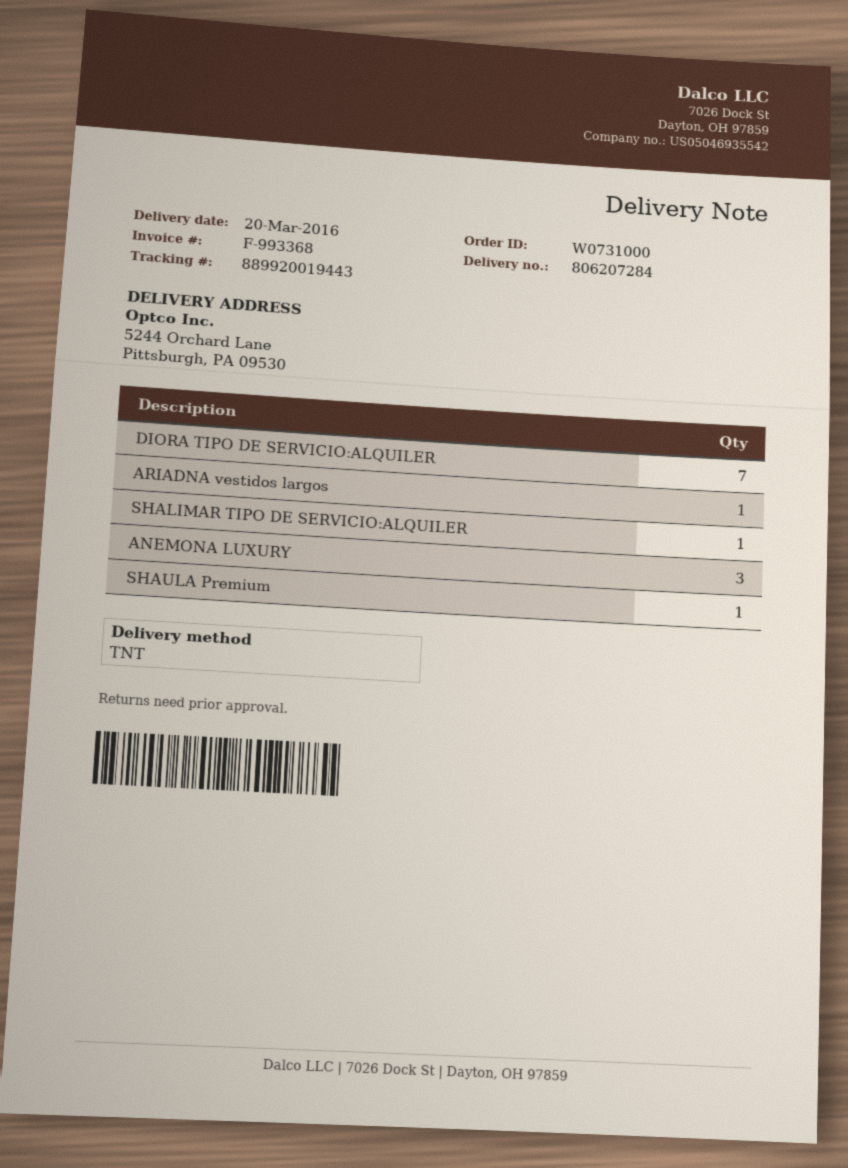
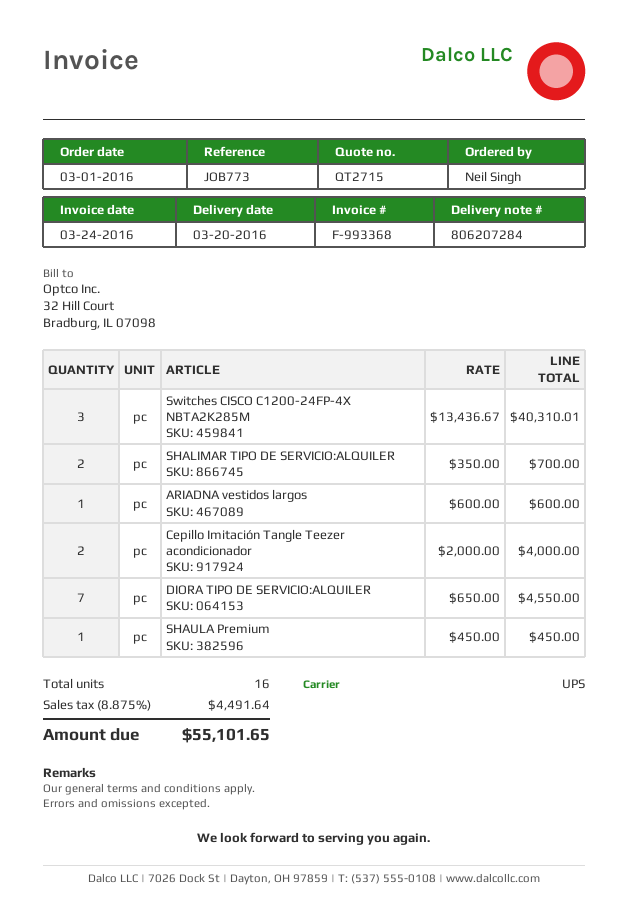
shipping method: TNT -> UPS
SHALIMAR TIPO DE SERVICIO:ALQUILER: 1 -> 2
ANEMONA LUXURY: 3 -> none
Switches CISCO C1200-24FP-4X NBTA2K285M: none -> 3
Cepillo Imitación Tangle Teezer acondicionador: none -> 2

